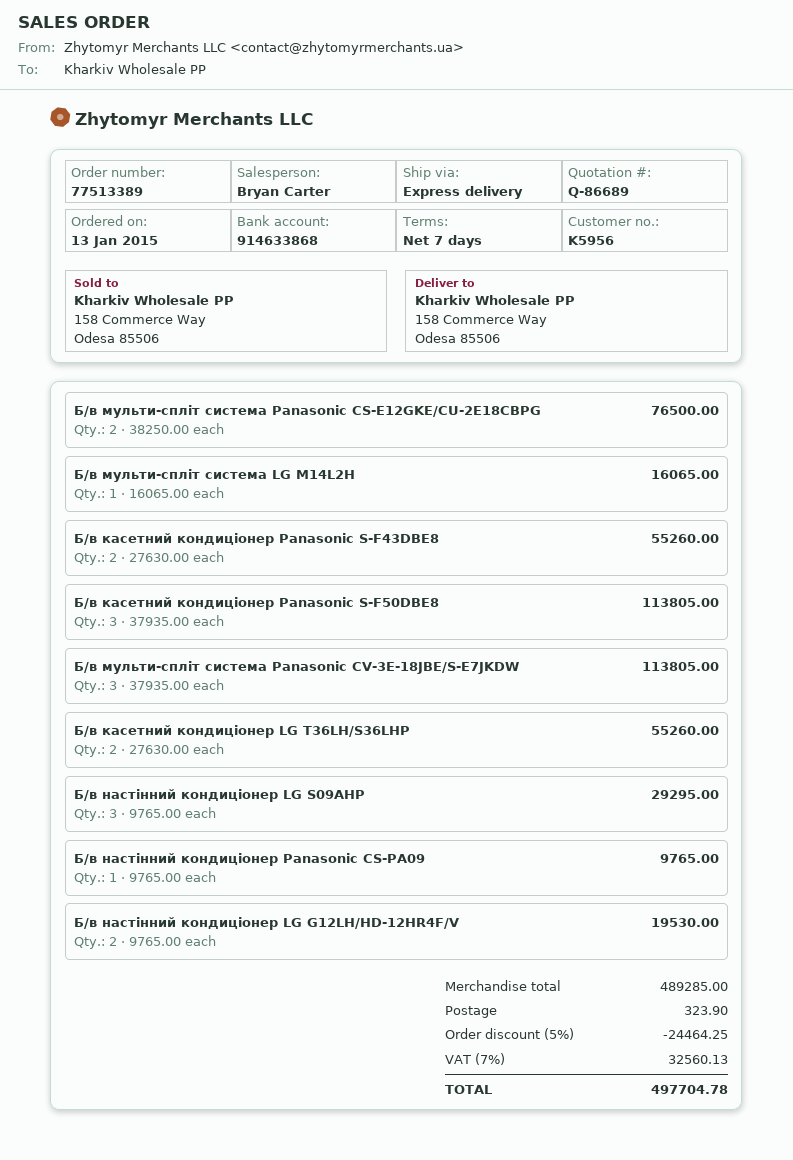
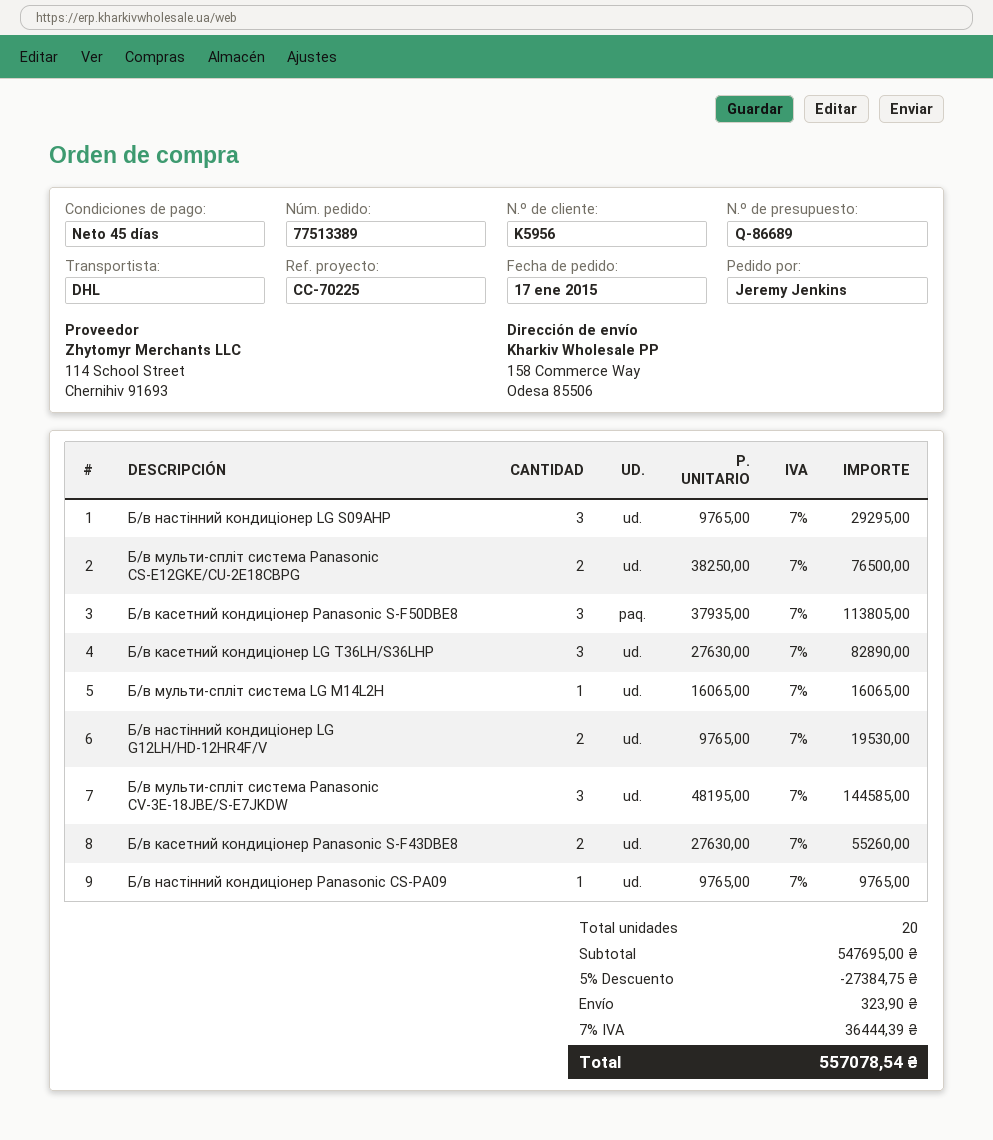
order date: 2015-01-13 -> 2015-01-17
payment terms: 7 days -> 45 days
shipping method: express -> DHL
Б/в мульти-спліт система Panasonic CV-3E-18JBE/S-E7JKDW: 3 x 37935.00 = 113805.00 -> 3 x 48195.00 = 144585.00
Б/в касетний кондиціонер LG T36LH/S36LHP: 2 x 27630.00 = 55260.00 -> 3 x 27630.00 = 82890.00
subtotal: 489285.00 -> 547695.00
discount: 5% = 24464.25 -> 5% = 27384.75
tax: 7% = 32560.13 -> 7% = 36444.39
total: 497704.78 -> 557078.54

